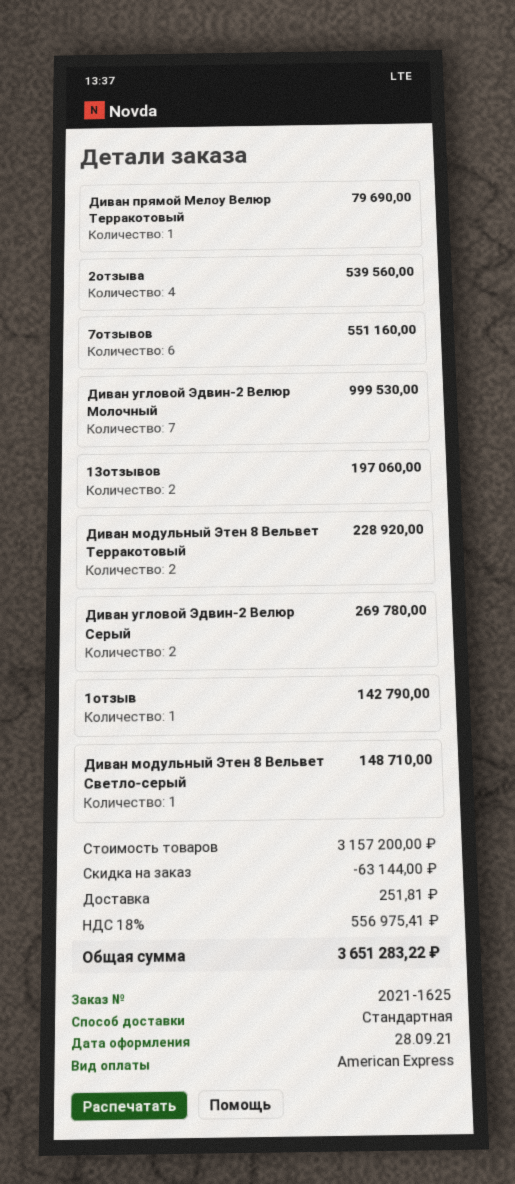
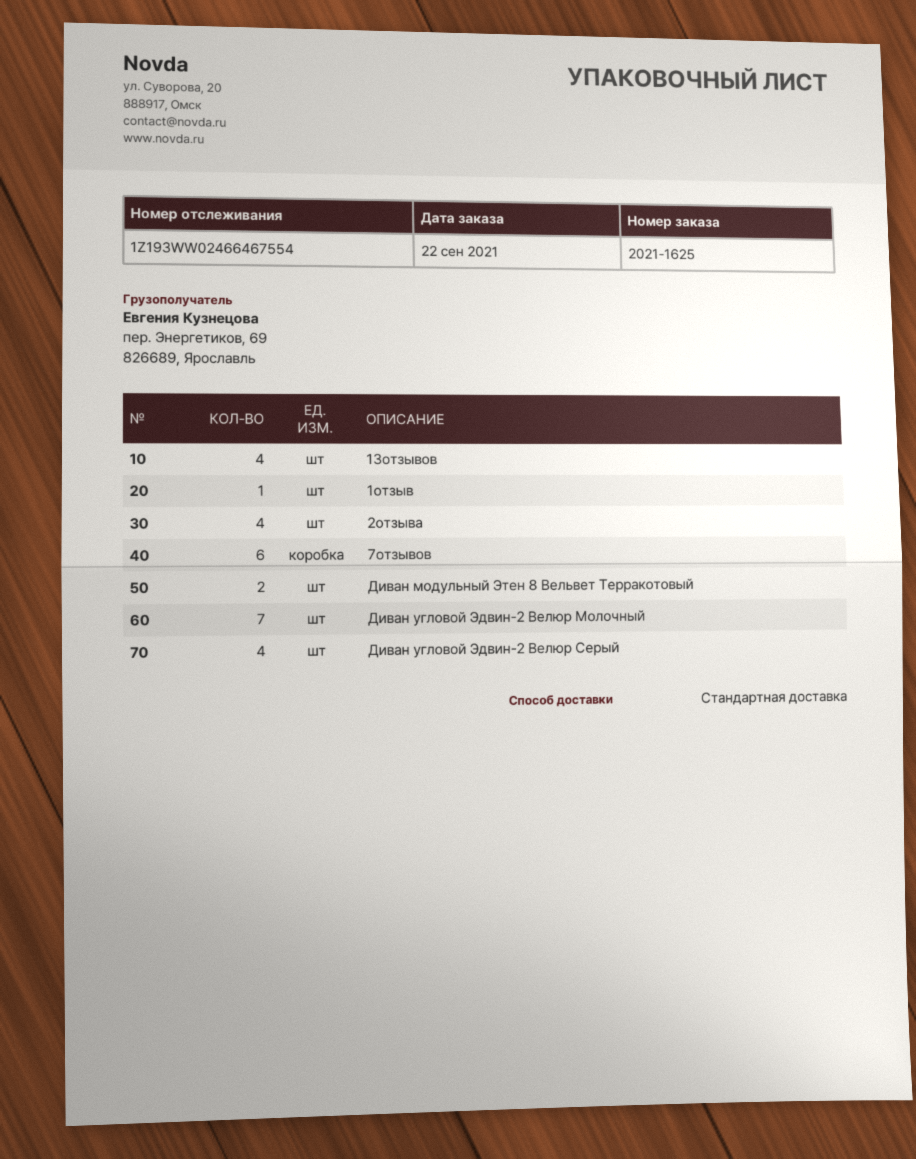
order date: 2021-09-28 -> 2021-09-22
Диван прямой Мелоу Велюр Терракотовый: 1 -> none
13отзывов: 2 -> 4
Диван угловой Эдвин-2 Велюр Серый: 2 -> 4
Диван модульный Этен 8 Вельвет Светло-серый: 1 -> none

